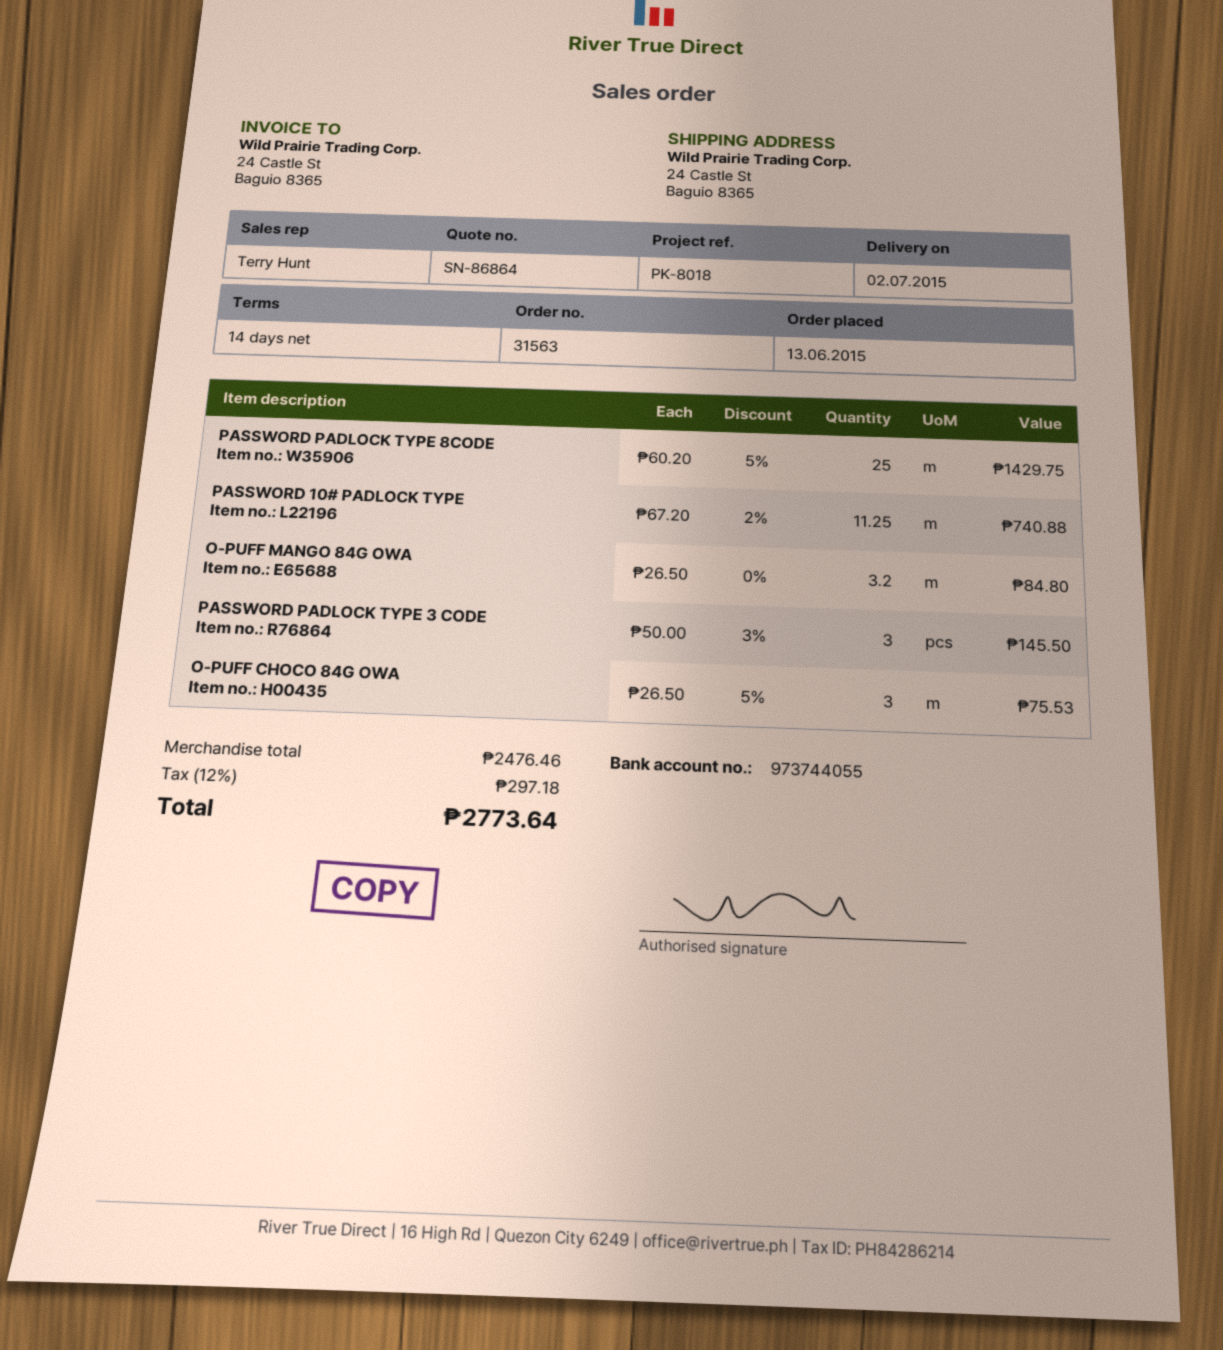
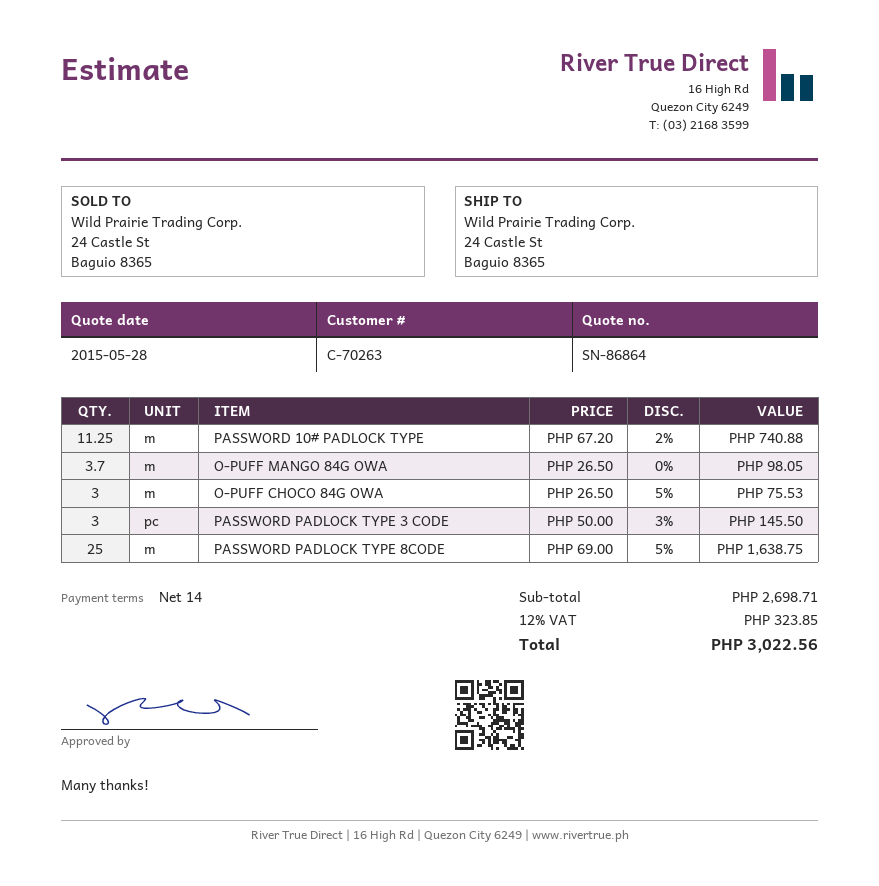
PASSWORD PADLOCK TYPE 8CODE: 25 x 60.20 - 5% = 1429.75 -> 25 x 69.00 - 5% = 1638.75
O-PUFF MANGO 84G OWA: 3.2 x 26.50 = 84.80 -> 3.7 x 26.50 = 98.05
subtotal: 2476.46 -> 2698.71
tax: 12% = 297.18 -> 12% = 323.85
total: 2773.64 -> 3022.56

